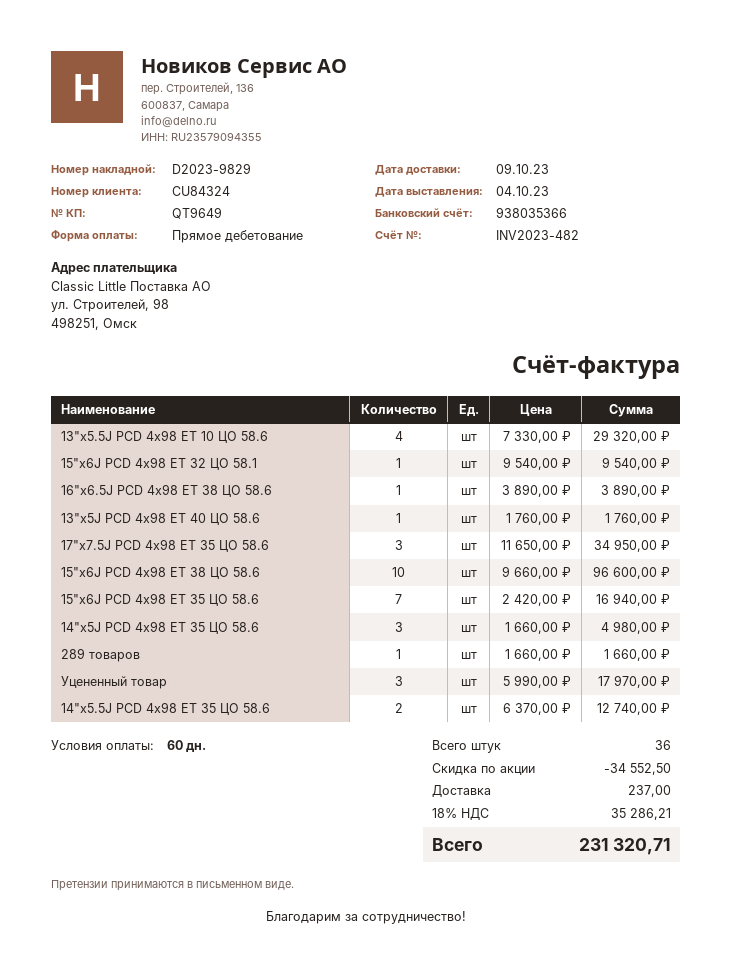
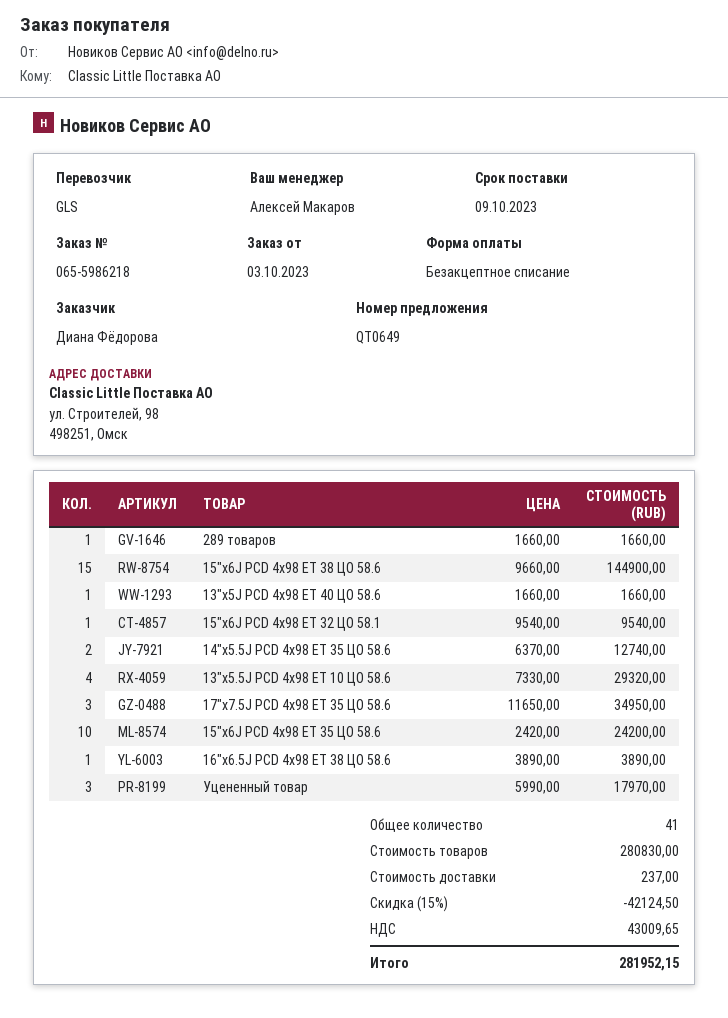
quote number: QT9649 -> QT0649
13"x5J PCD 4x98 ЕТ 40 ЦО 58.6: 1 x 1760.00 = 1760.00 -> 1 x 1660.00 = 1660.00
15"x6J PCD 4x98 ЕТ 38 ЦО 58.6: 10 x 9660.00 = 96600.00 -> 15 x 9660.00 = 144900.00
15"x6J PCD 4x98 ЕТ 35 ЦО 58.6: 7 x 2420.00 = 16940.00 -> 10 x 2420.00 = 24200.00
14"x5J PCD 4x98 ЕТ 35 ЦО 58.6: 3 x 1660.00 = 4980.00 -> none
total quantity: 36 -> 41
discount: 34552.50 -> 42124.50
tax: 35286.21 -> 43009.65
total: 231320.71 -> 281952.15

